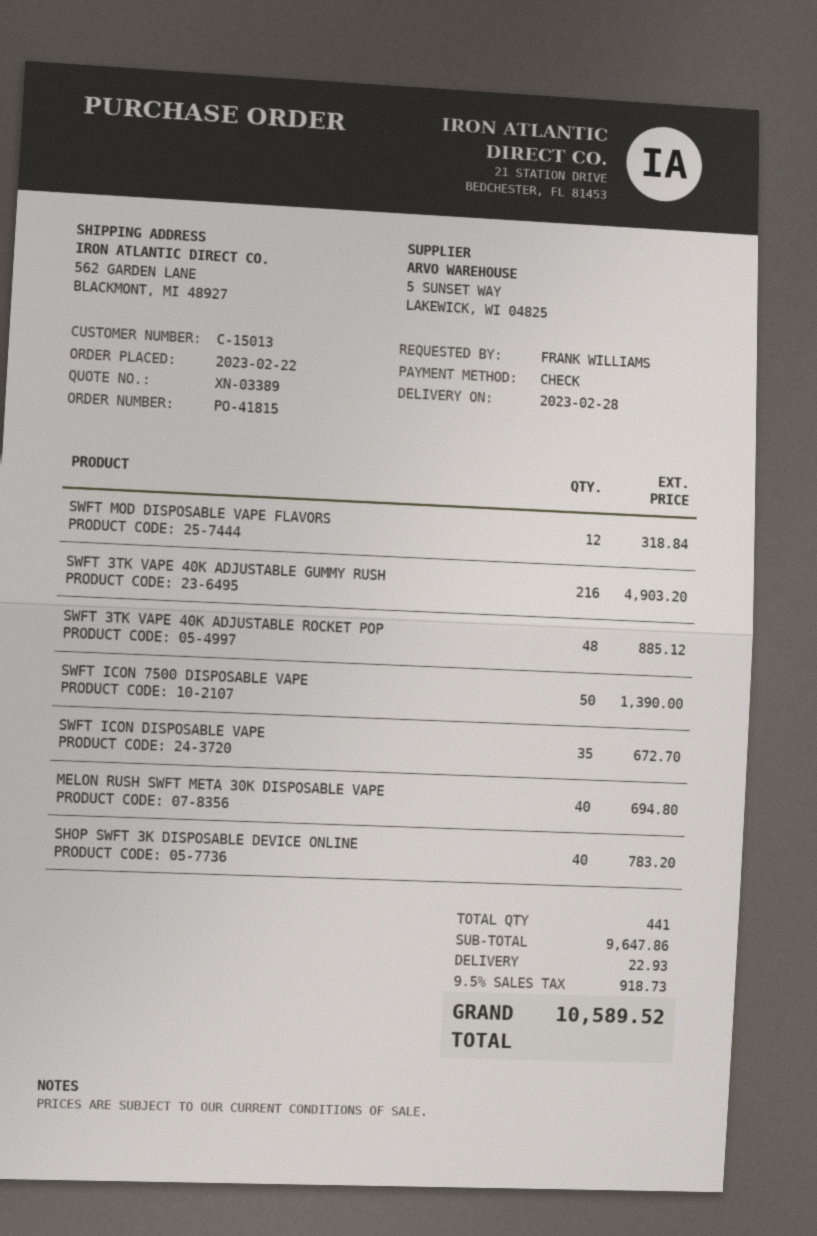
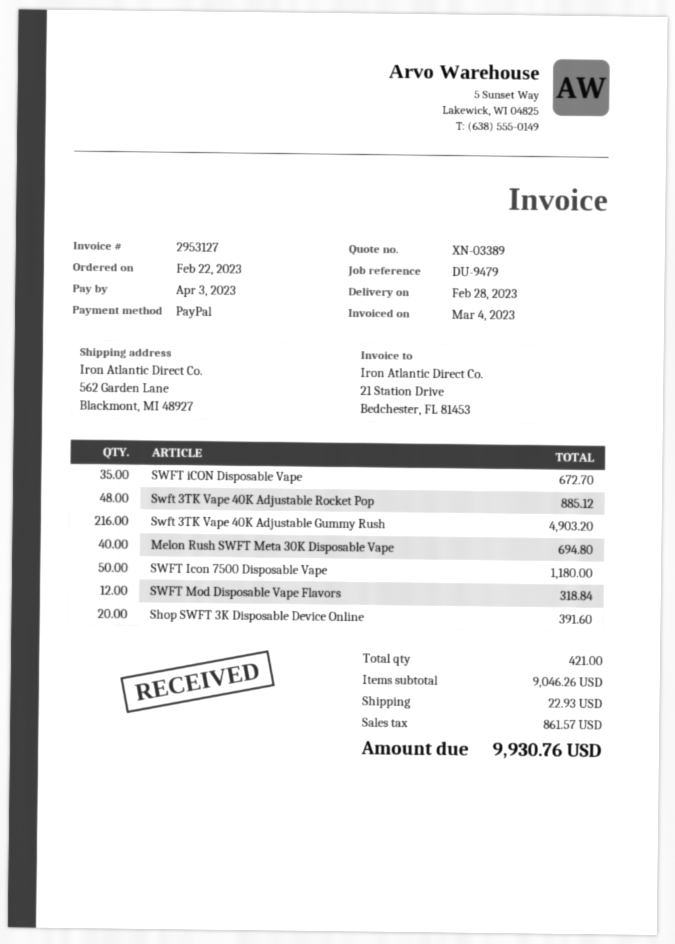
payment method: cheque -> PayPal
SWFT ICON 7500 DISPOSABLE VAPE: 50 for 1390.00 -> 50 for 1180.00
SHOP SWFT 3K DISPOSABLE DEVICE ONLINE: 40 for 783.20 -> 20 for 391.60
total quantity: 441 -> 421
subtotal: 9647.86 -> 9046.26
tax: 918.73 -> 861.57
total: 10589.52 -> 9930.76

